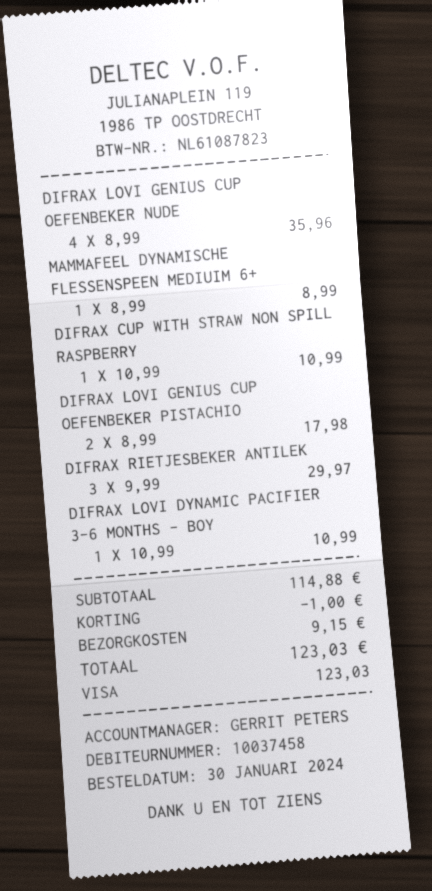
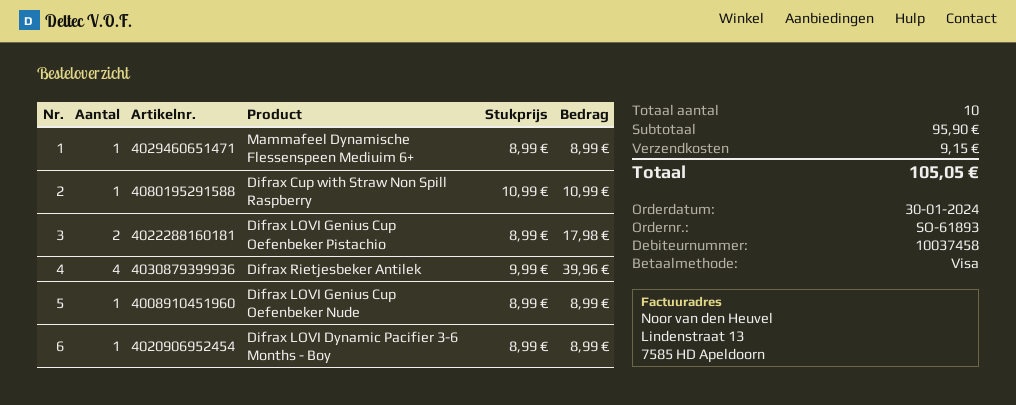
DIFRAX LOVI GENIUS CUP OEFENBEKER NUDE: 4 x 8.99 = 35.96 -> 1 x 8.99 = 8.99
DIFRAX RIETJESBEKER ANTILEK: 3 x 9.99 = 29.97 -> 4 x 9.99 = 39.96
DIFRAX LOVI DYNAMIC PACIFIER 3-6 MONTHS - BOY: 1 x 10.99 = 10.99 -> 1 x 8.99 = 8.99
subtotal: 114.88 -> 95.90
discount: 1.00 -> none
total: 123.03 -> 105.05

